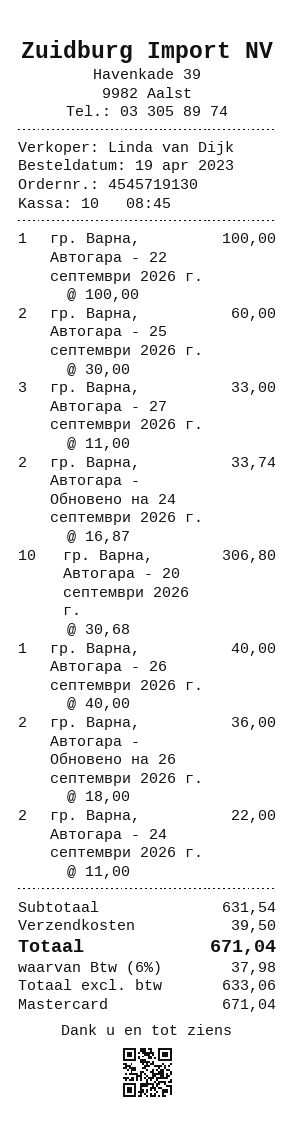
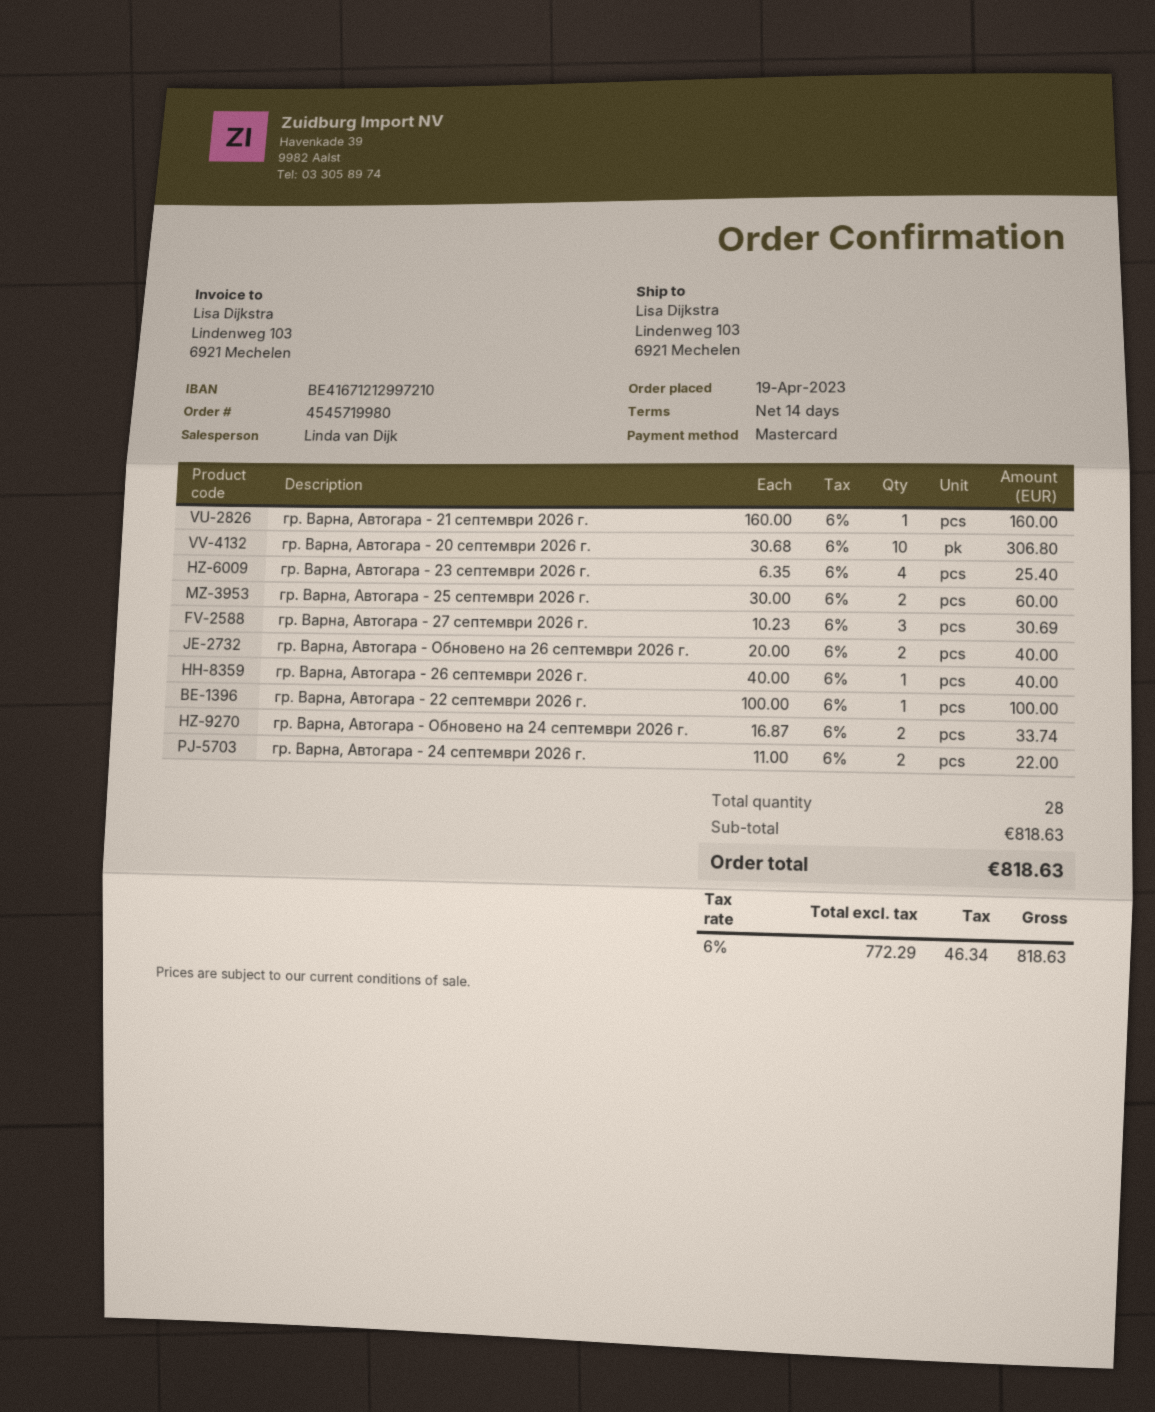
order number: 4545719130 -> 4545719980
гр. Варна, Автогара - 27 септември 2026 г.: 3 x 11.00 = 33.00 -> 3 x 10.23 = 30.69
гр. Варна, Автогара - Обновено на 26 септември 2026 г.: 2 x 18.00 = 36.00 -> 2 x 20.00 = 40.00
гр. Варна, Автогара - 21 септември 2026 г.: none -> 1 x 160.00 = 160.00
гр. Варна, Автогара - 23 септември 2026 г.: none -> 4 x 6.35 = 25.40
subtotal: 631.54 -> 818.63
shipping: 39.50 -> none
net: 633.06 -> 772.29
tax: 6% = 37.98 -> 6% = 46.34
total: 671.04 -> 818.63

